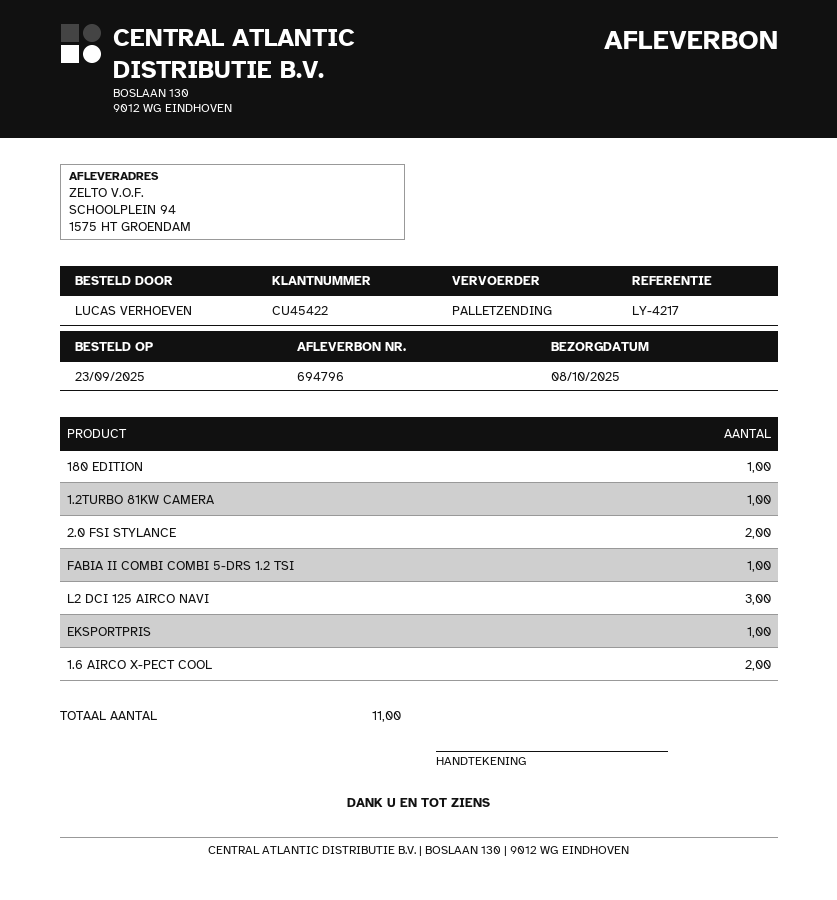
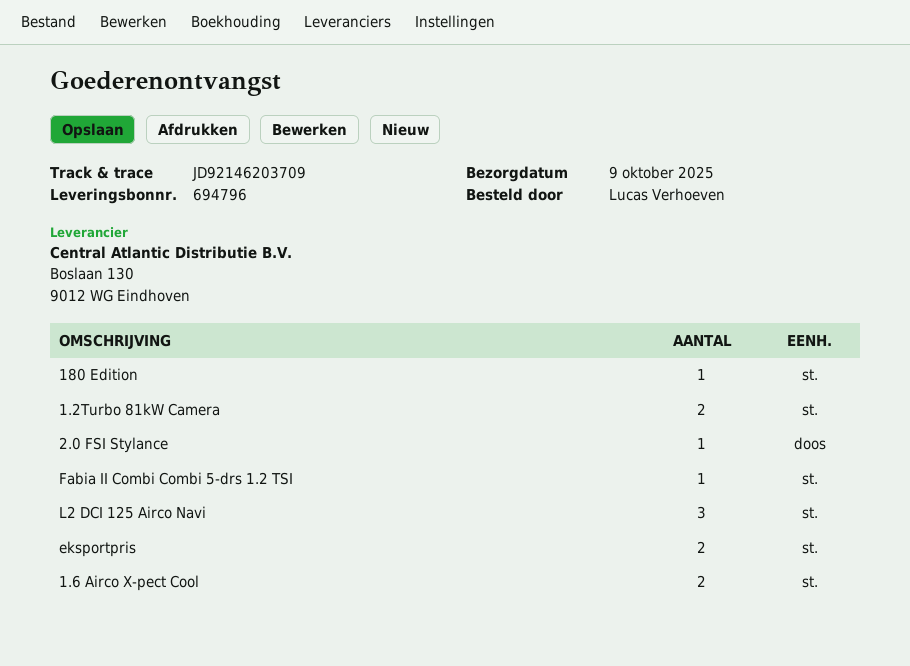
delivery date: 2025-10-08 -> 2025-10-09
1.2TURBO 81KW CAMERA: 1 -> 2
2.0 FSI STYLANCE: 2 -> 1
EKSPORTPRIS: 1 -> 2

